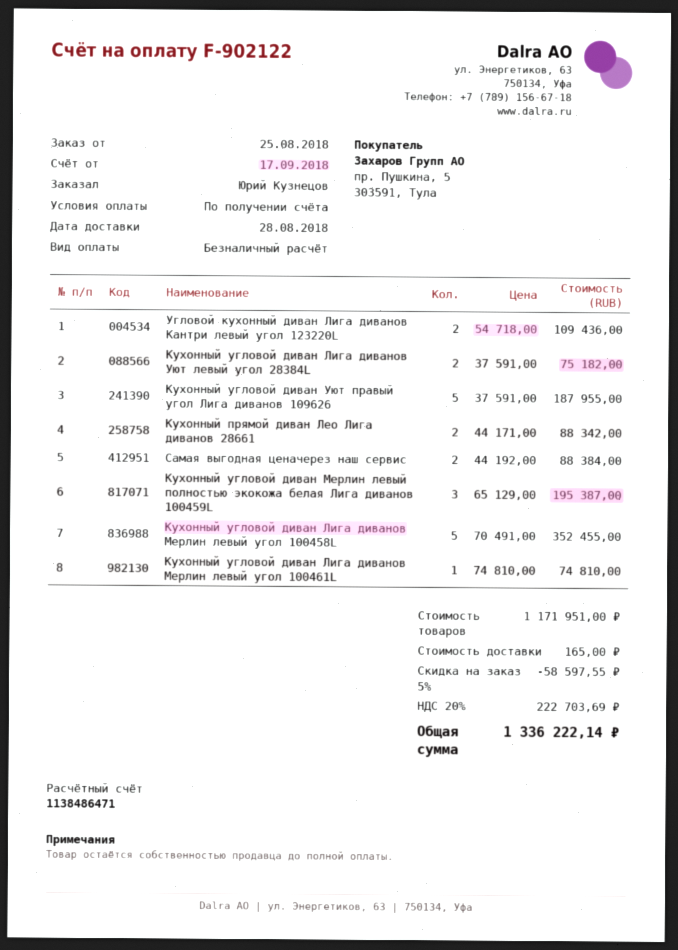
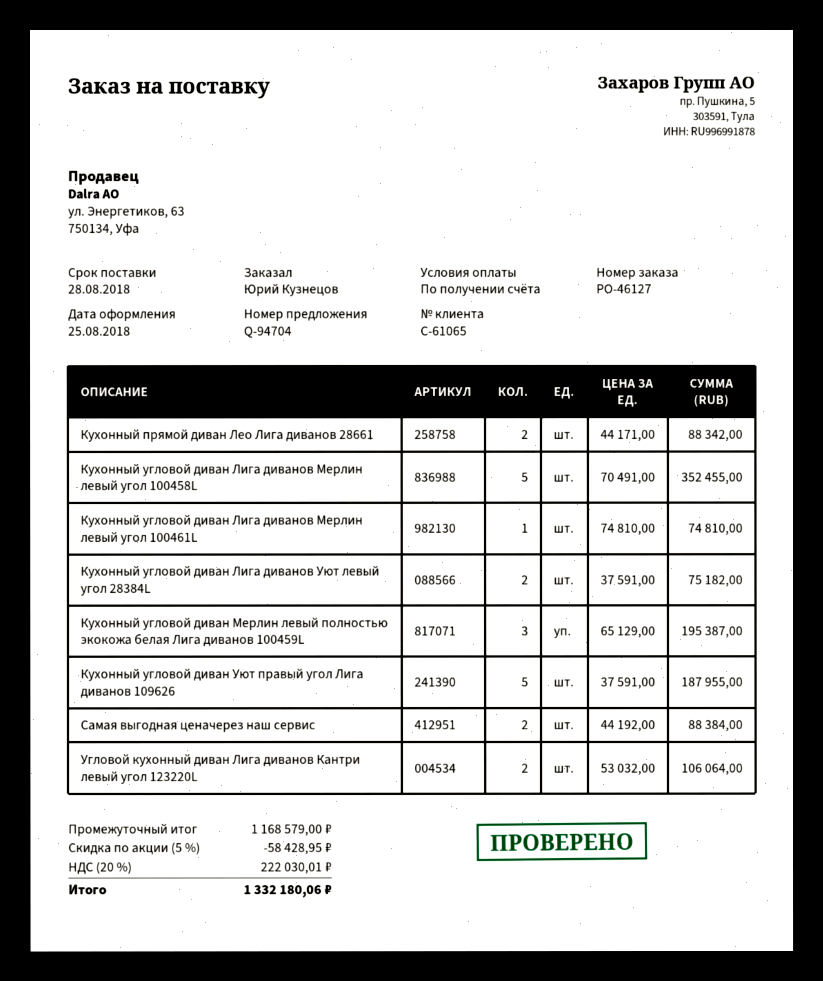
Угловой кухонный диван Лига диванов Кантри левый угол 123220L: 2 x 54718.00 = 109436.00 -> 2 x 53032.00 = 106064.00
subtotal: 1171951.00 -> 1168579.00
discount: 5% = 58597.55 -> 5% = 58428.95
shipping: 165.00 -> none
tax: 20% = 222703.69 -> 20% = 222030.01
total: 1336222.14 -> 1332180.06

